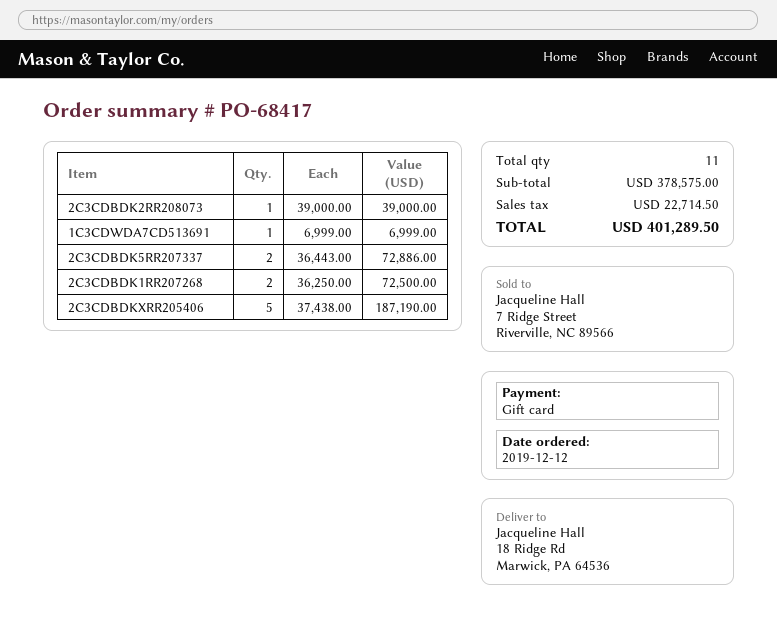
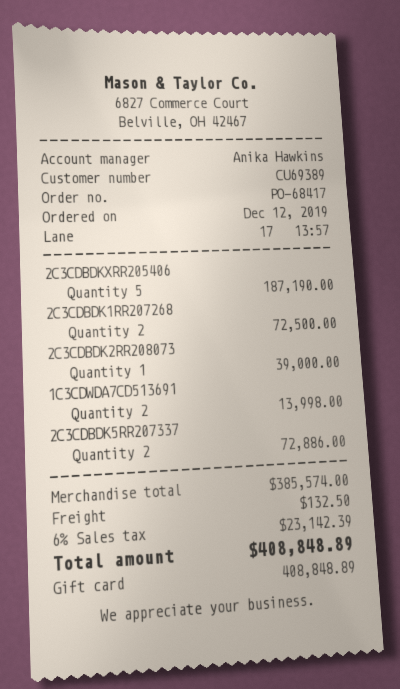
1C3CDWDA7CD513691: 1 for 6999.00 -> 2 for 13998.00
subtotal: 378575.00 -> 385574.00
shipping: none -> 132.50
tax: 22714.50 -> 23142.39
total: 401289.50 -> 408848.89

